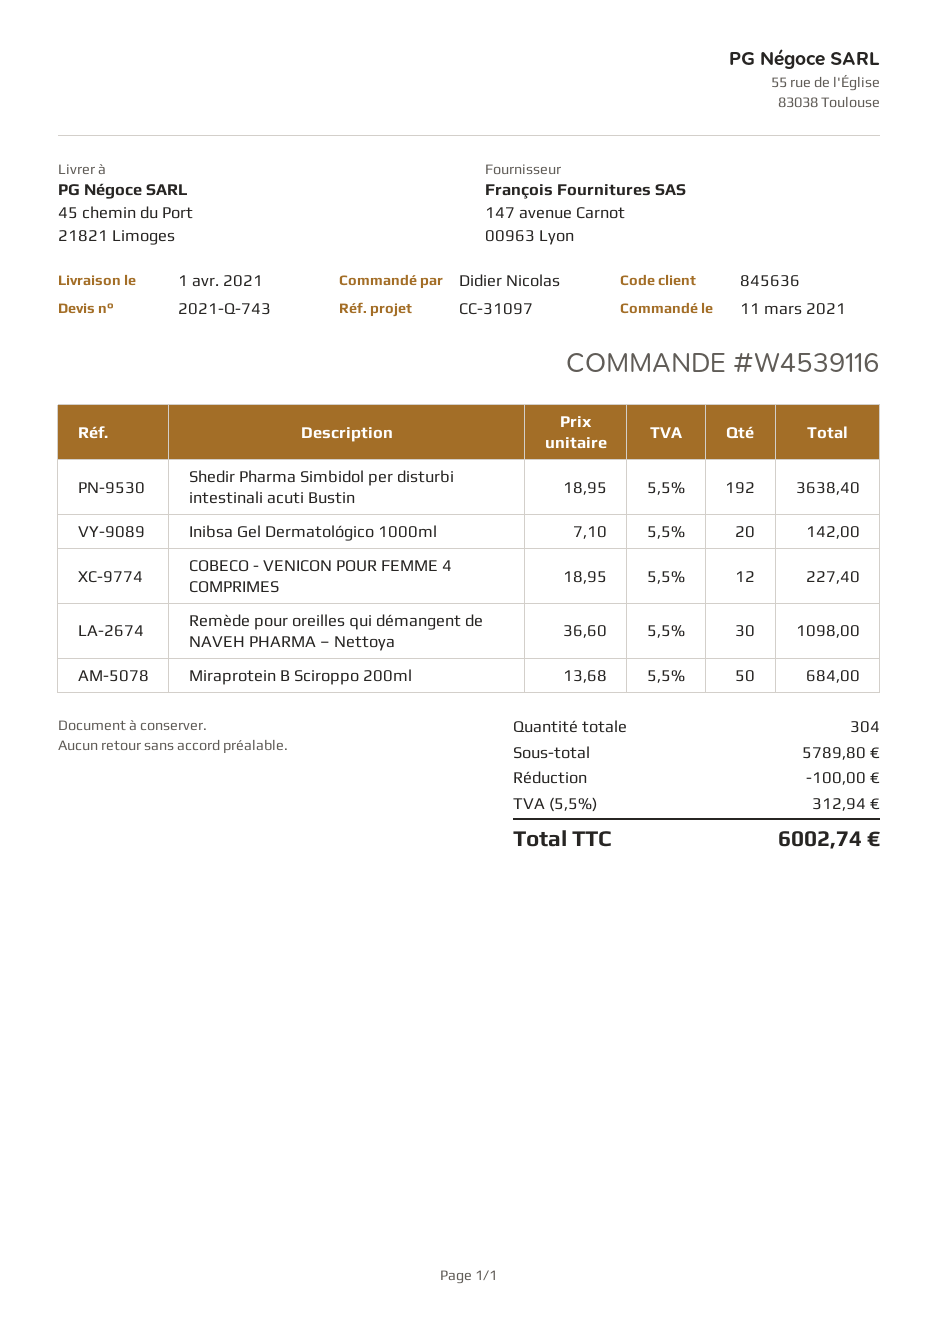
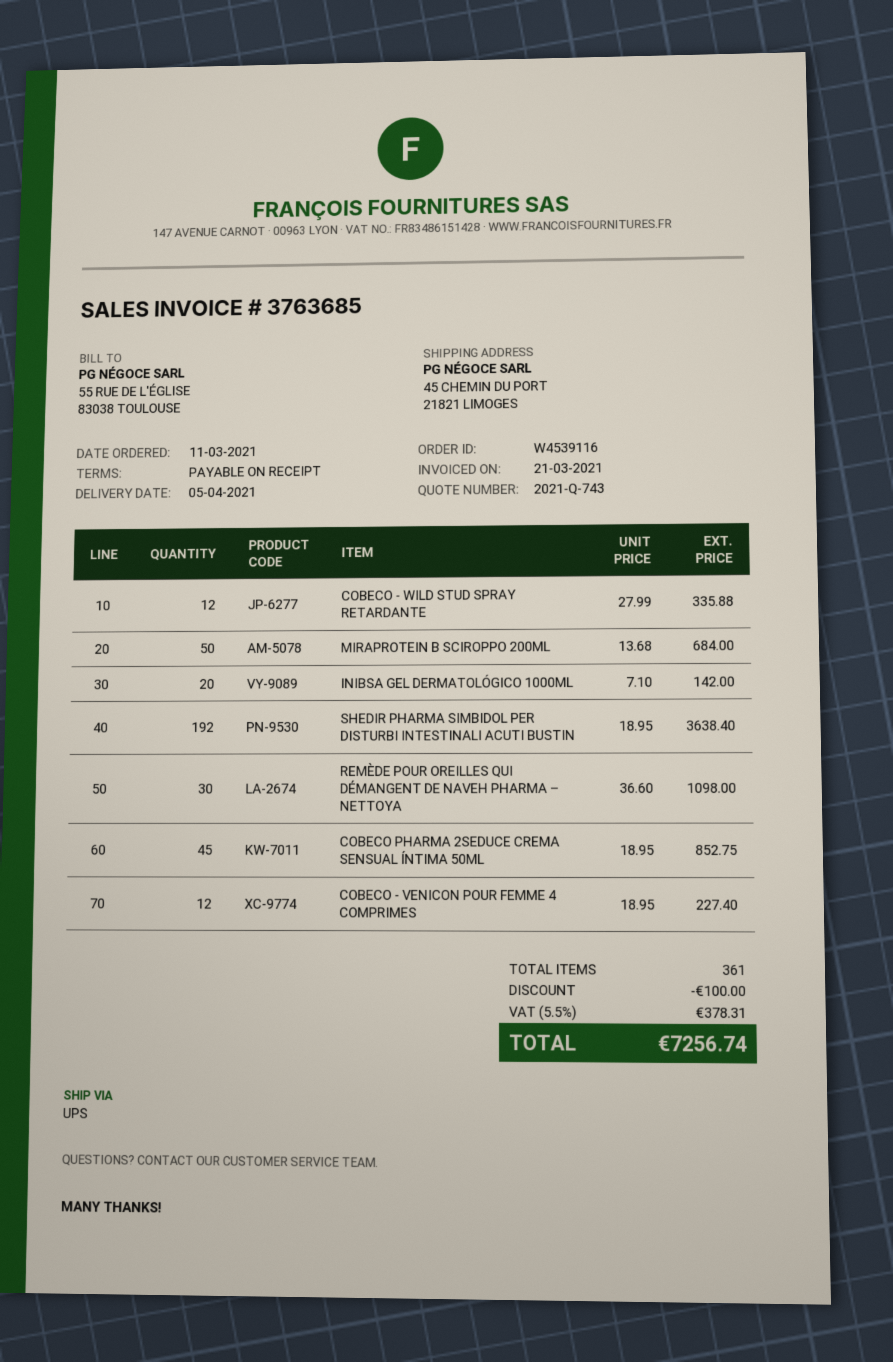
delivery date: 2021-04-01 -> 2021-04-05
COBECO - WILD STUD SPRAY RETARDANTE: none -> 12 x 27.99 = 335.88
COBECO PHARMA 2SEDUCE CREMA SENSUAL ÍNTIMA 50ML: none -> 45 x 18.95 = 852.75
total quantity: 304 -> 361
tax: 5.5% = 312.94 -> 5.5% = 378.31
total: 6002.74 -> 7256.74

